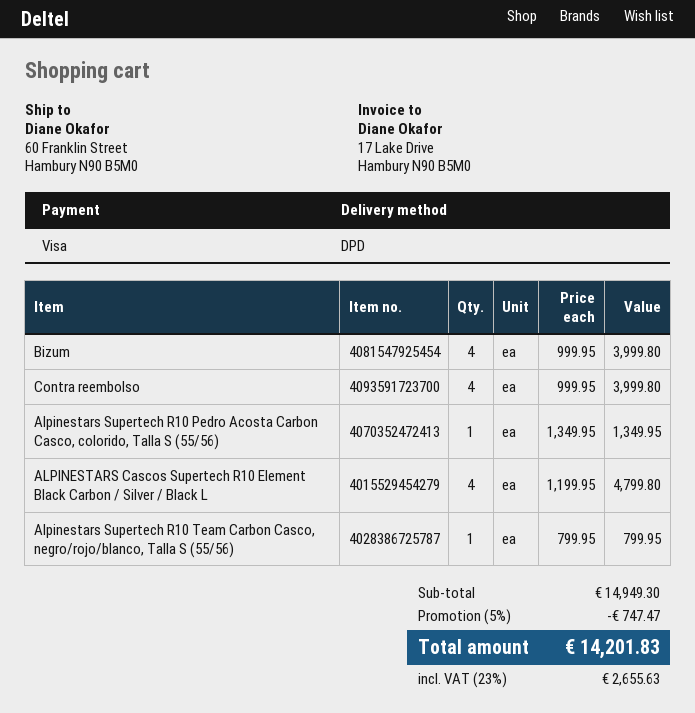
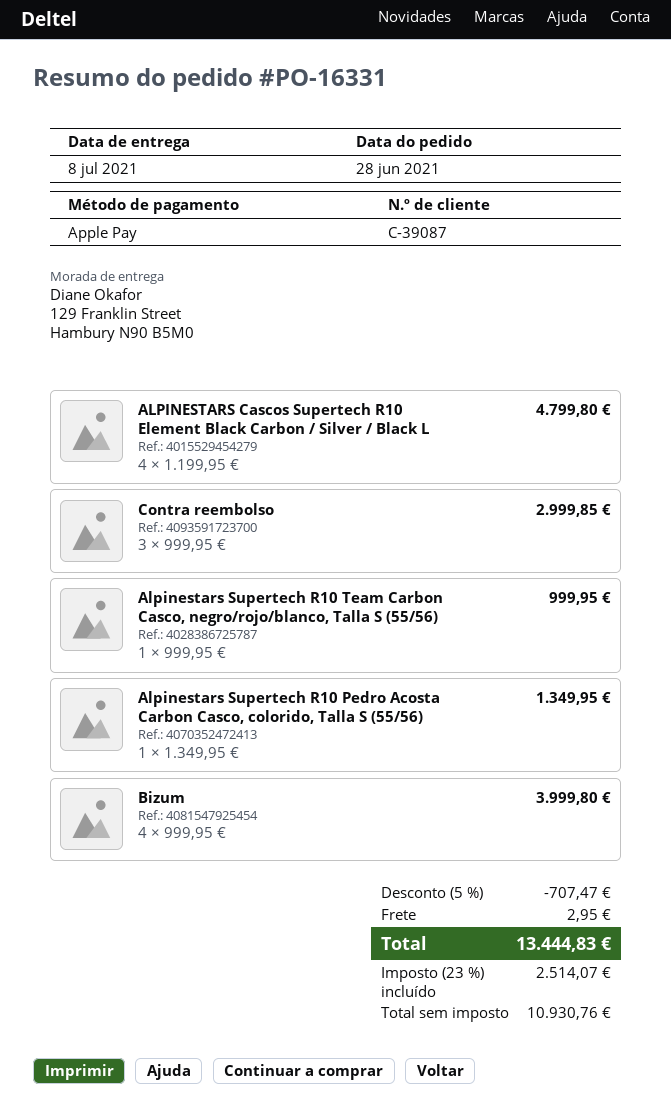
payment method: Visa -> Apple Pay
ship to: 60 Franklin Street, Hambury N90 B5M0 -> 129 Franklin Street, Hambury N90 B5M0
Contra reembolso: 4 x 999.95 = 3999.80 -> 3 x 999.95 = 2999.85
Alpinestars Supertech R10 Team Carbon Casco, negro/rojo/blanco, Talla S (55/56): 1 x 799.95 = 799.95 -> 1 x 999.95 = 999.95
discount: 5% = 747.47 -> 5% = 707.47
shipping: none -> 2.95
tax: 23% = 2655.63 -> 23% = 2514.07
total: 14201.83 -> 13444.83

